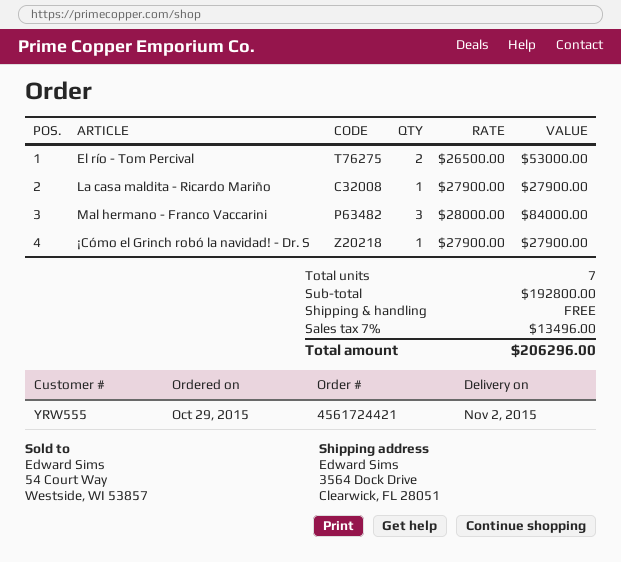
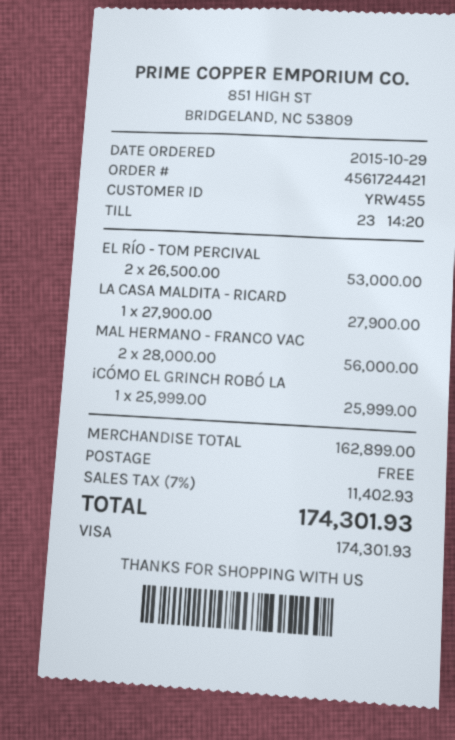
customer number: YRW555 -> YRW455
Mal hermano - Franco Vaccarini: 3 x 28000.00 = 84000.00 -> 2 x 28000.00 = 56000.00
¡Cómo el Grinch robó la navidad! - Dr. S: 1 x 27900.00 = 27900.00 -> 1 x 25999.00 = 25999.00
subtotal: 192800.00 -> 162899.00
tax: 7% = 13496.00 -> 7% = 11402.93
total: 206296.00 -> 174301.93

